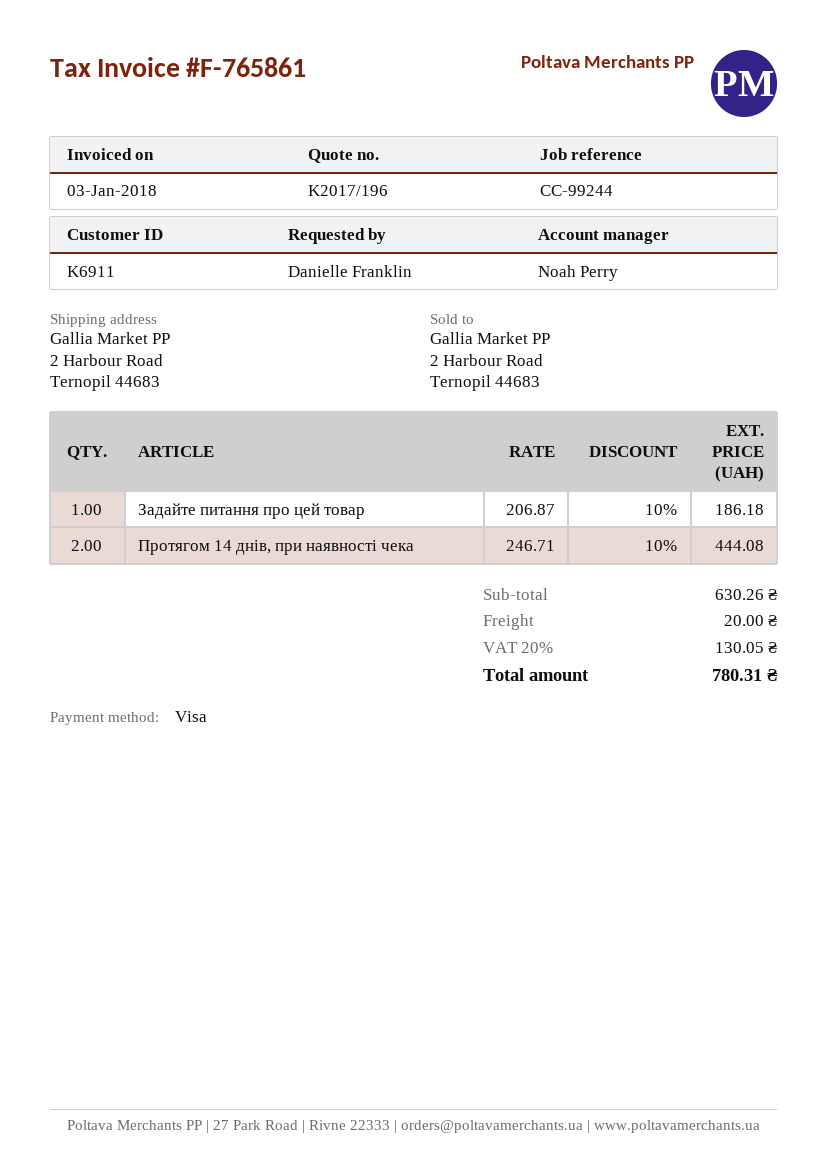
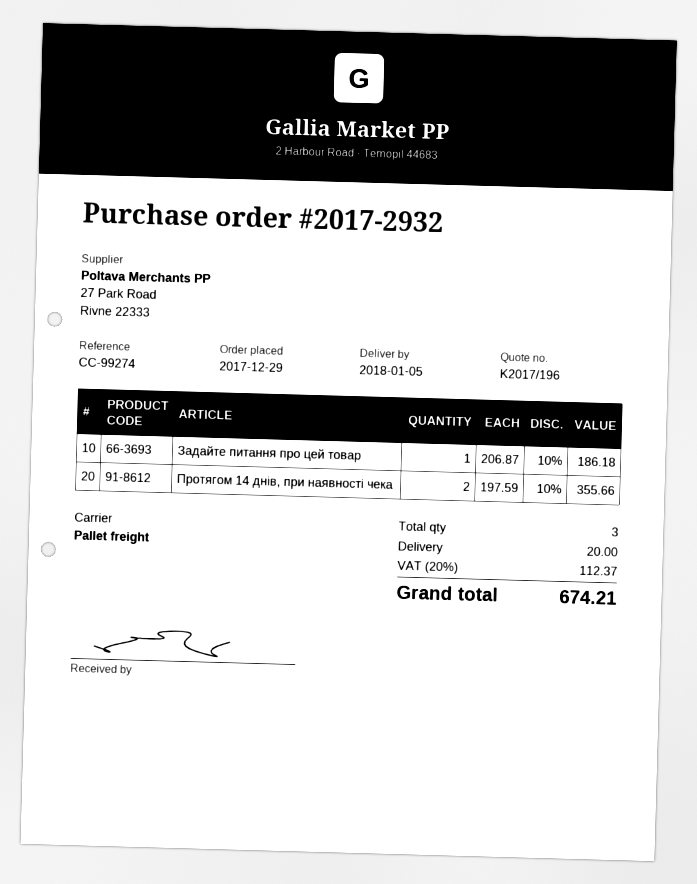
reference: CC-99244 -> CC-99274
Протягом 14 днів, при наявності чека: 2 x 246.71 - 10% = 444.08 -> 2 x 197.59 - 10% = 355.66
tax: 20% = 130.05 -> 20% = 112.37
total: 780.31 -> 674.21

